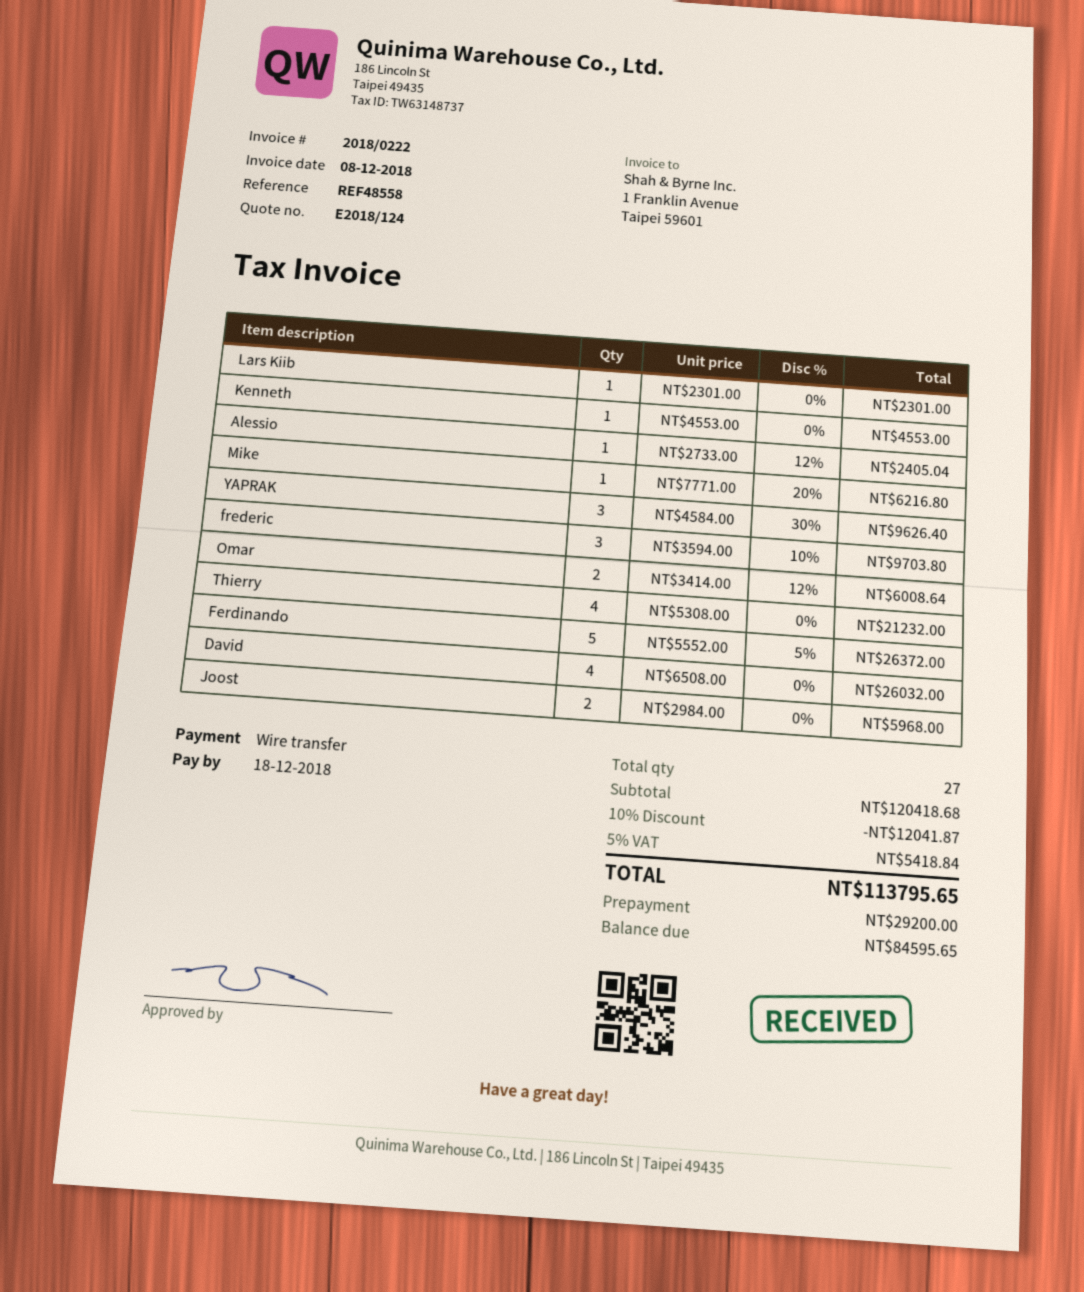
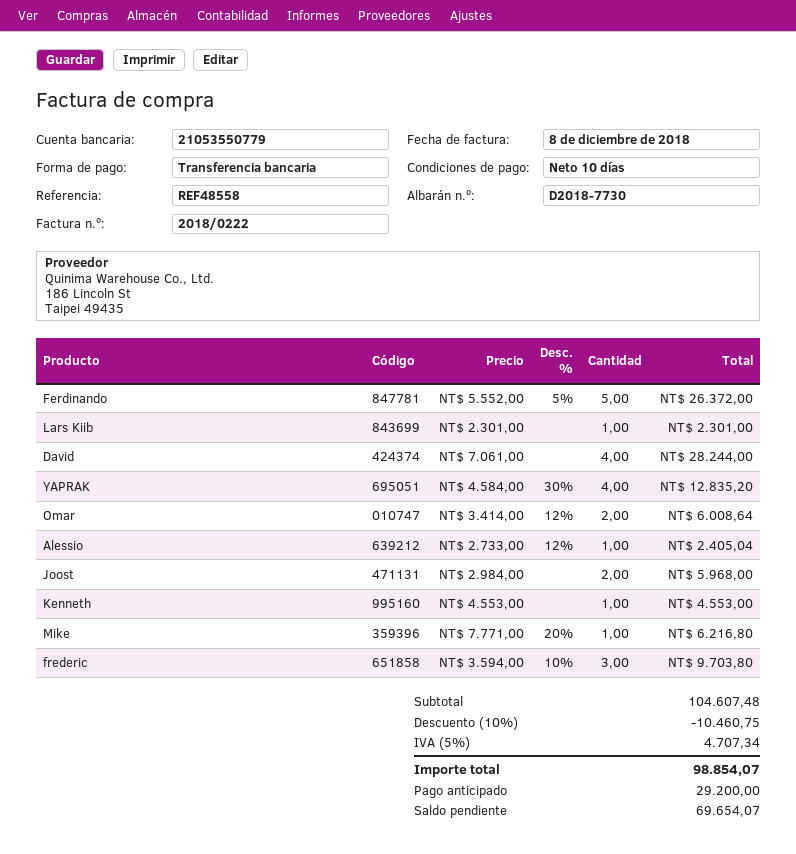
YAPRAK: 3 x 4584.00 - 30% = 9626.40 -> 4 x 4584.00 - 30% = 12835.20
Thierry: 4 x 5308.00 = 21232.00 -> none
David: 4 x 6508.00 = 26032.00 -> 4 x 7061.00 = 28244.00
subtotal: 120418.68 -> 104607.48
discount: 10% = 12041.87 -> 10% = 10460.75
tax: 5% = 5418.84 -> 5% = 4707.34
total: 113795.65 -> 98854.07
balance: 84595.65 -> 69654.07

